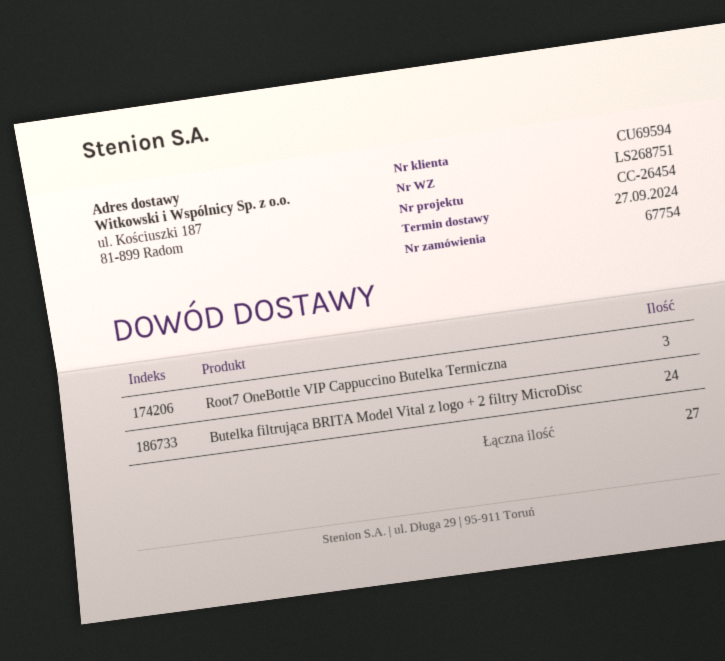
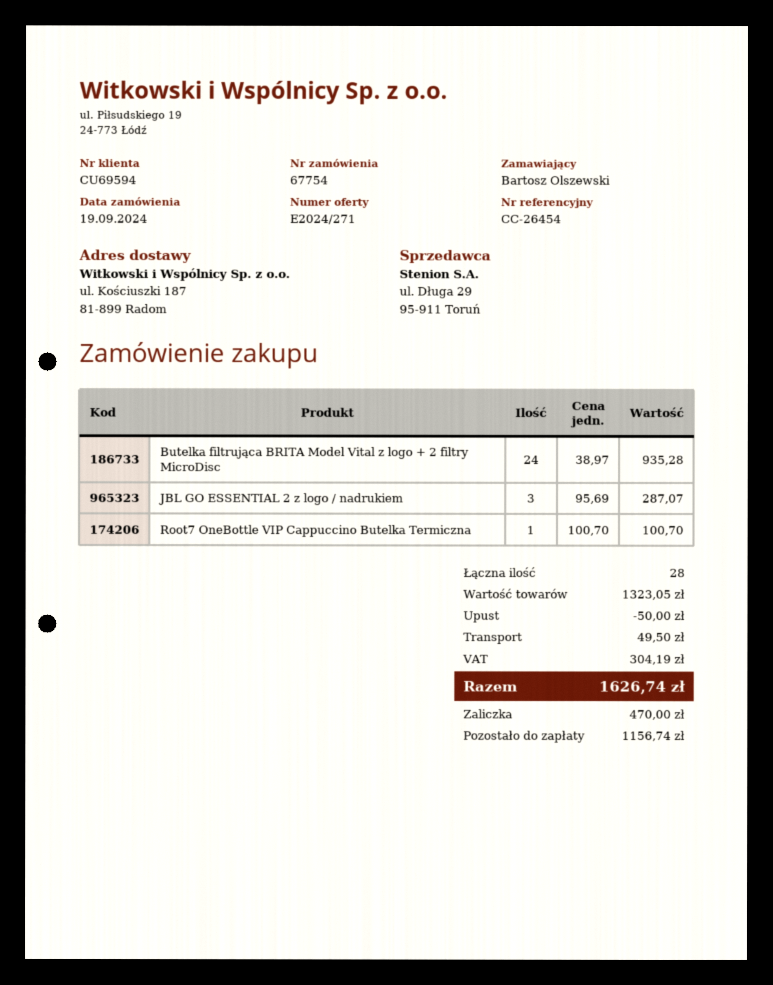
Root7 OneBottle VIP Cappuccino Butelka Termiczna: 3 -> 1
JBL GO ESSENTIAL 2 z logo / nadrukiem: none -> 3
total quantity: 27 -> 28

